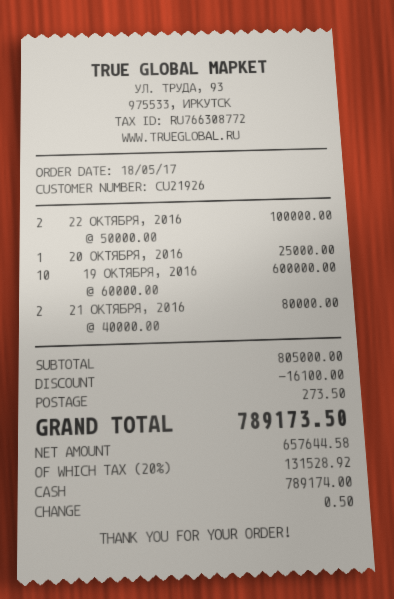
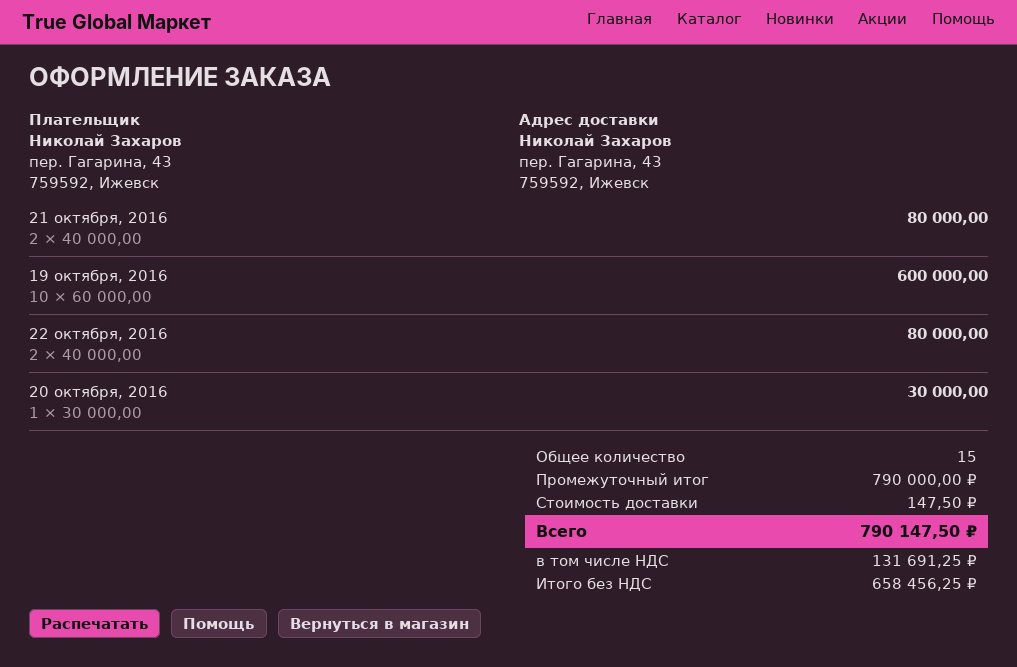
22 ОКТЯБРЯ, 2016: 2 x 50000.00 = 100000.00 -> 2 x 40000.00 = 80000.00
20 ОКТЯБРЯ, 2016: 1 x 25000.00 = 25000.00 -> 1 x 30000.00 = 30000.00
subtotal: 805000.00 -> 790000.00
discount: 16100.00 -> none
shipping: 273.50 -> 147.50
net: 657644.58 -> 658456.25
tax: 131528.92 -> 131691.25
total: 789173.50 -> 790147.50

